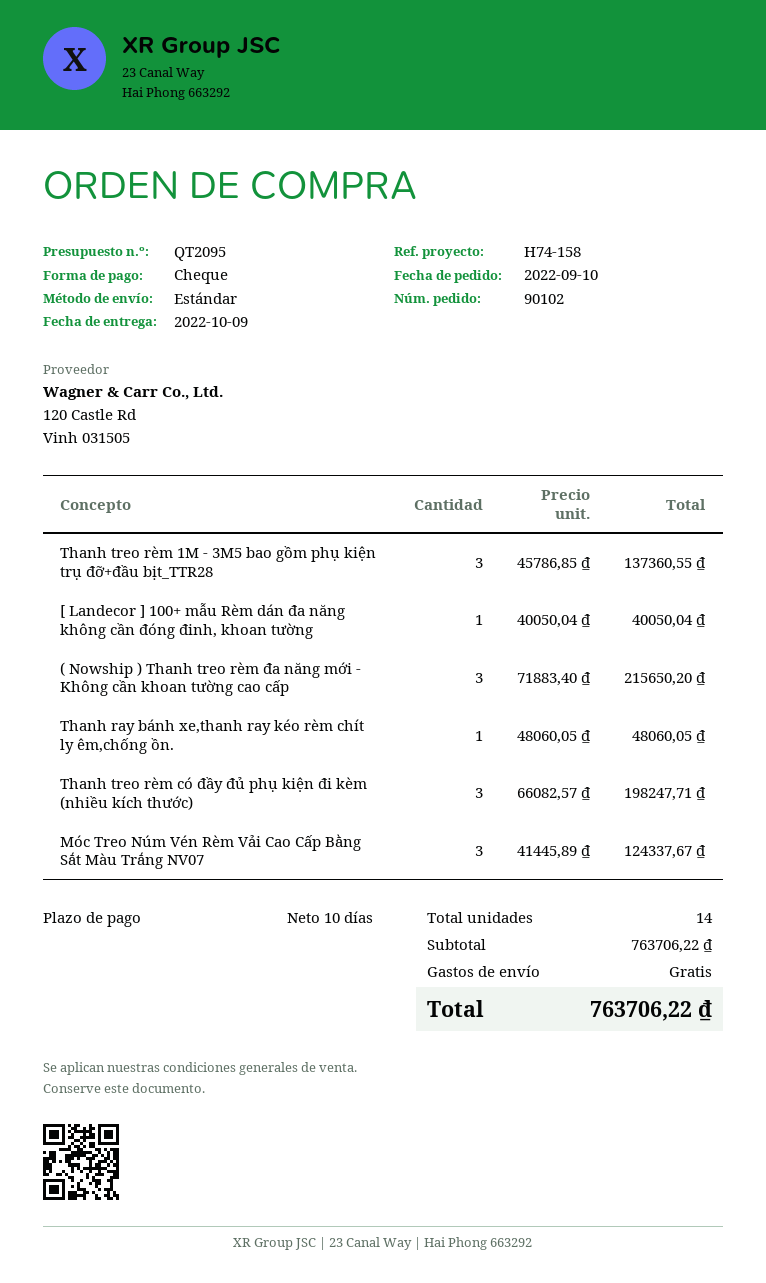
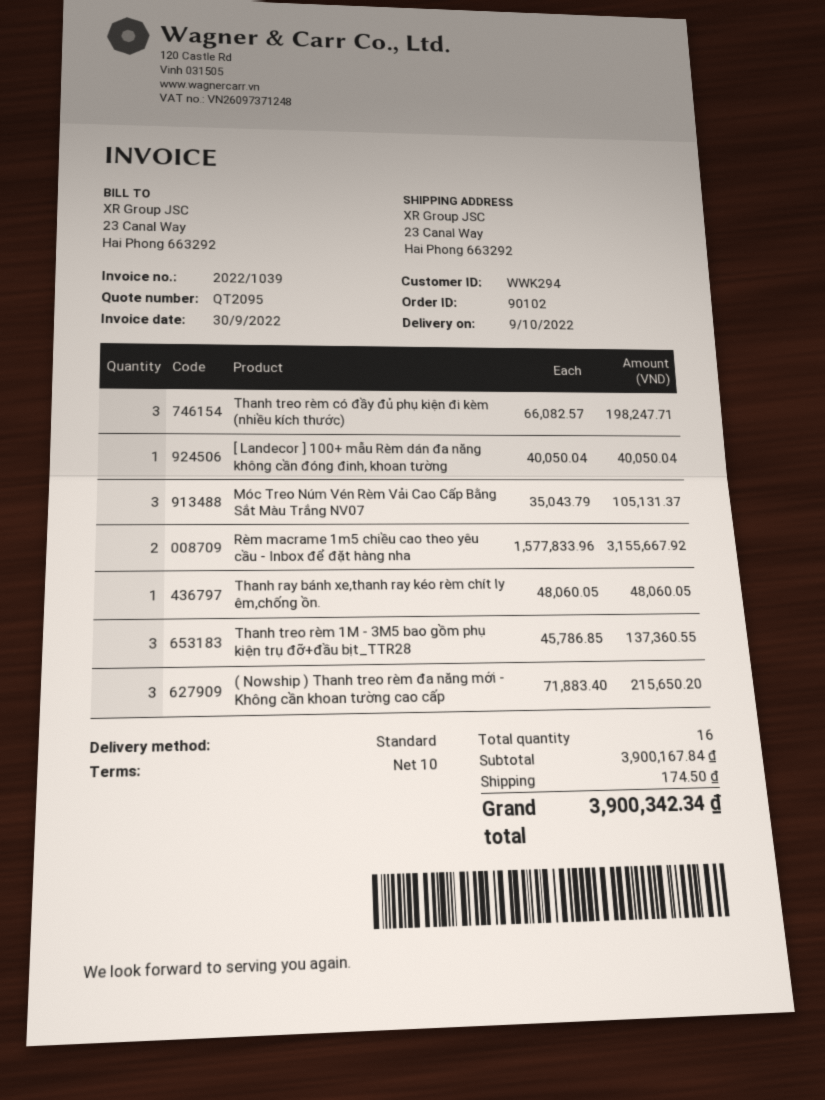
Móc Treo Núm Vén Rèm Vải Cao Cấp Bằng Sắt Màu Trắng NV07: 3 x 41445.89 = 124337.67 -> 3 x 35043.79 = 105131.37
Rèm macrame 1m5 chiều cao theo yêu cầu - Inbox để đặt hàng nha: none -> 2 x 1577833.96 = 3155667.92
total quantity: 14 -> 16
subtotal: 763706.22 -> 3900167.84
shipping: 0.00 -> 174.50
total: 763706.22 -> 3900342.34

